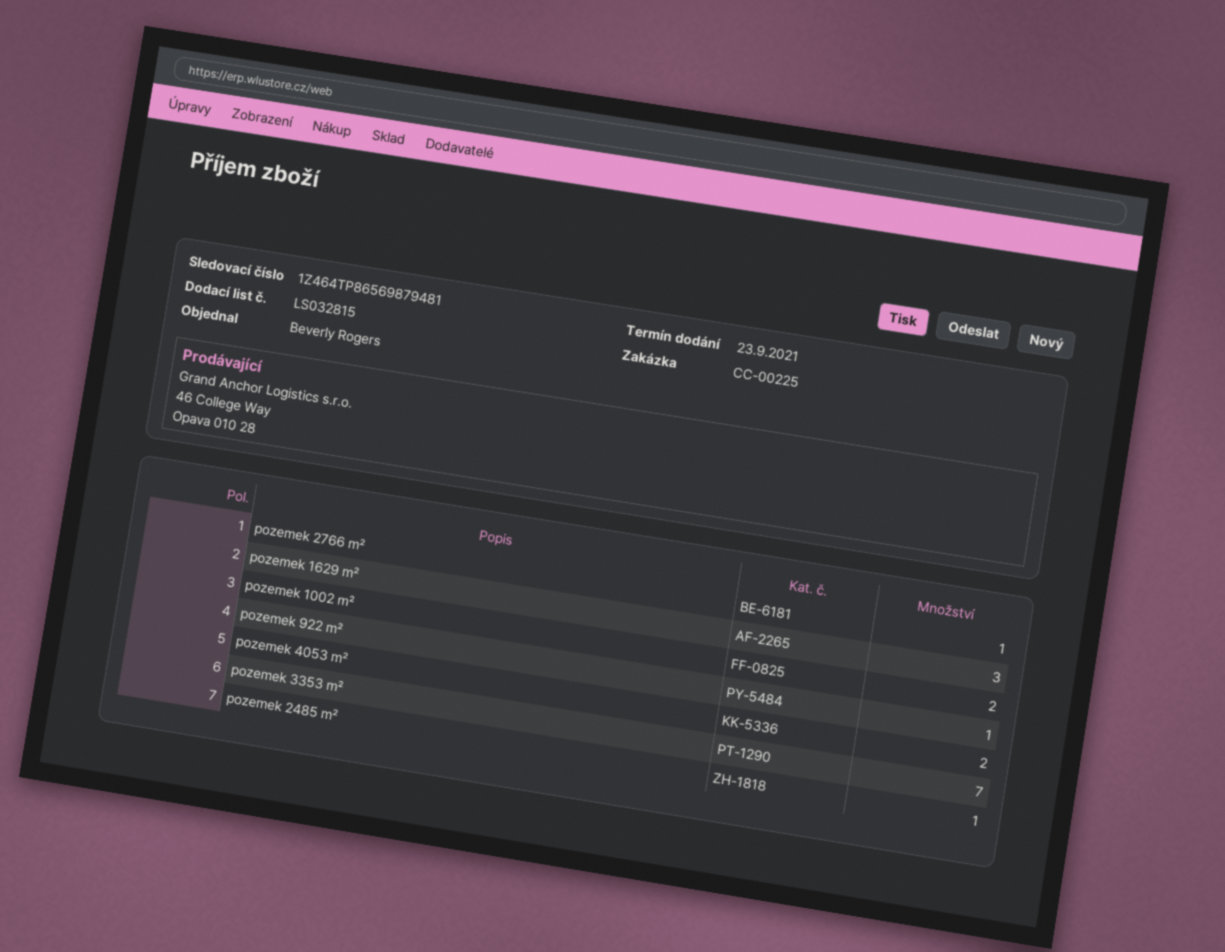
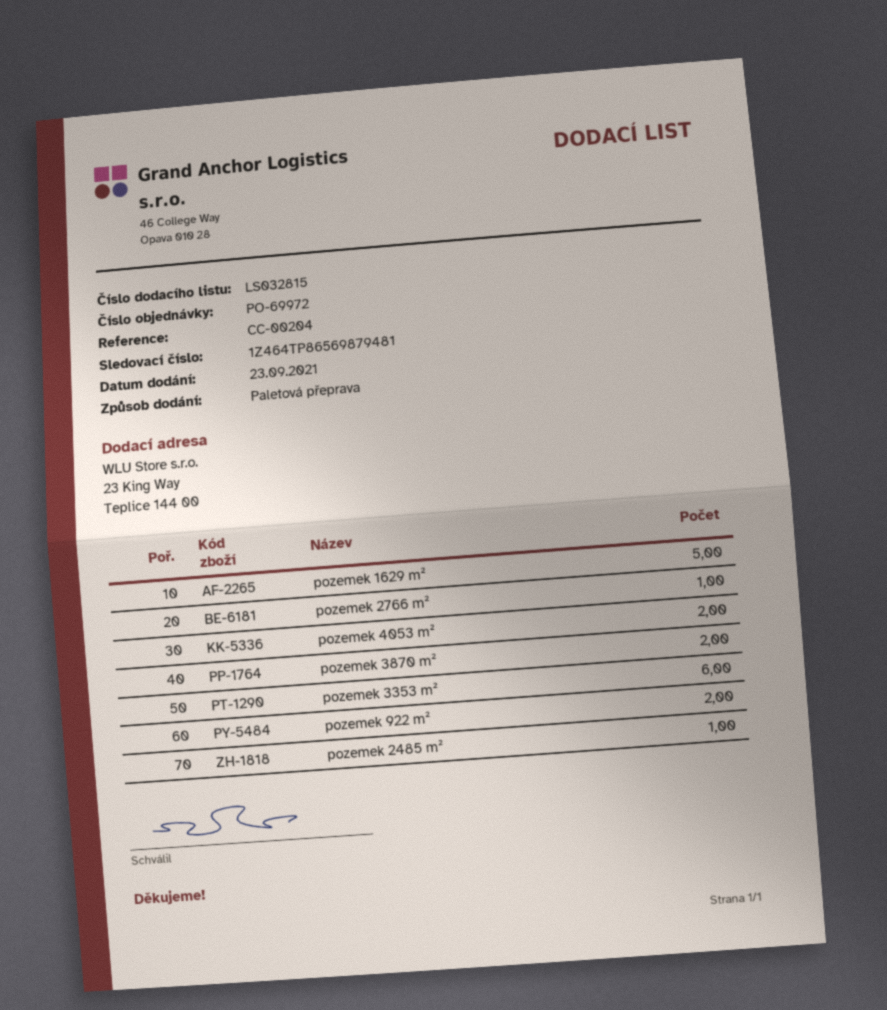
reference: CC-00225 -> CC-00204
pozemek 1629 m²: 3 -> 5
pozemek 1002 m²: 2 -> none
pozemek 922 m²: 1 -> 2
pozemek 3353 m²: 7 -> 6
pozemek 3870 m²: none -> 2

